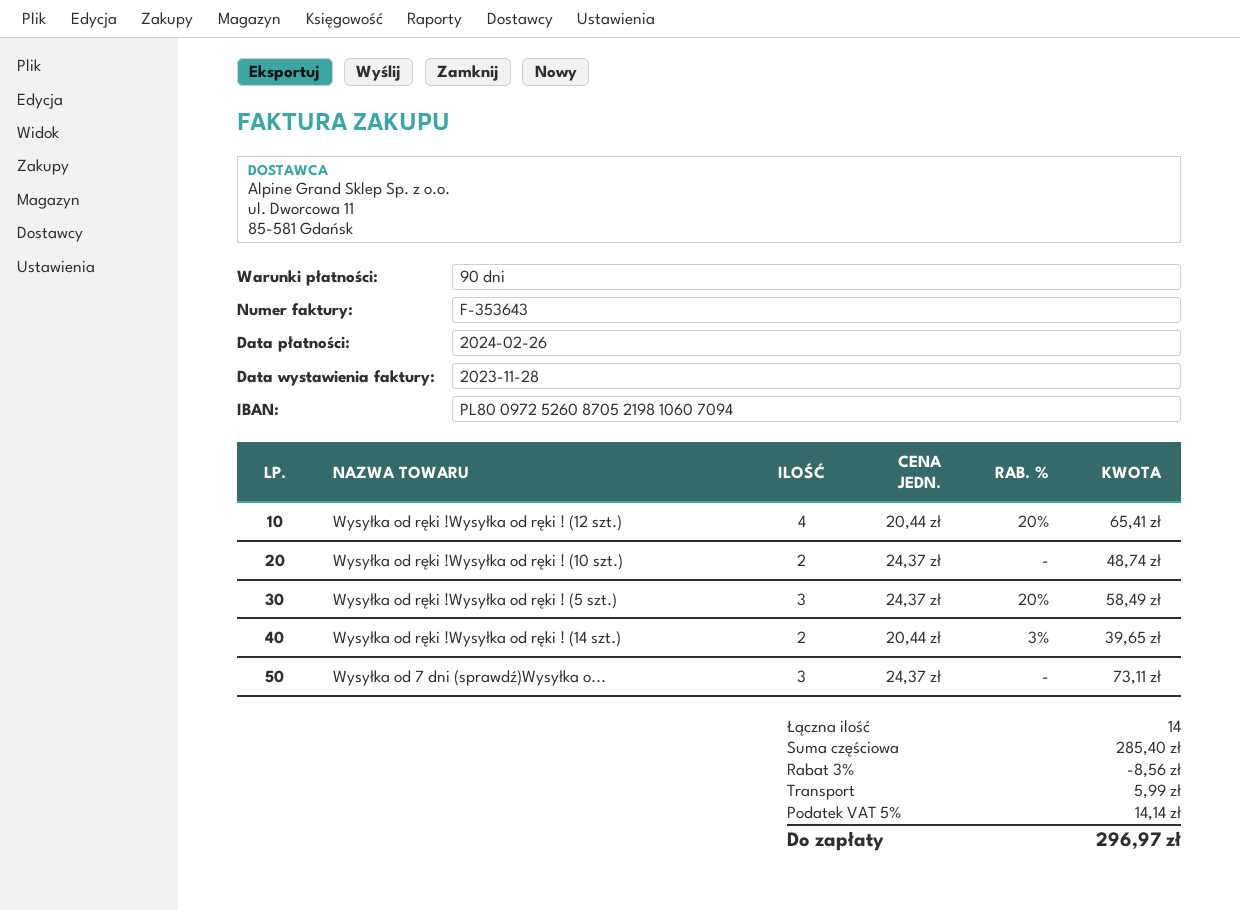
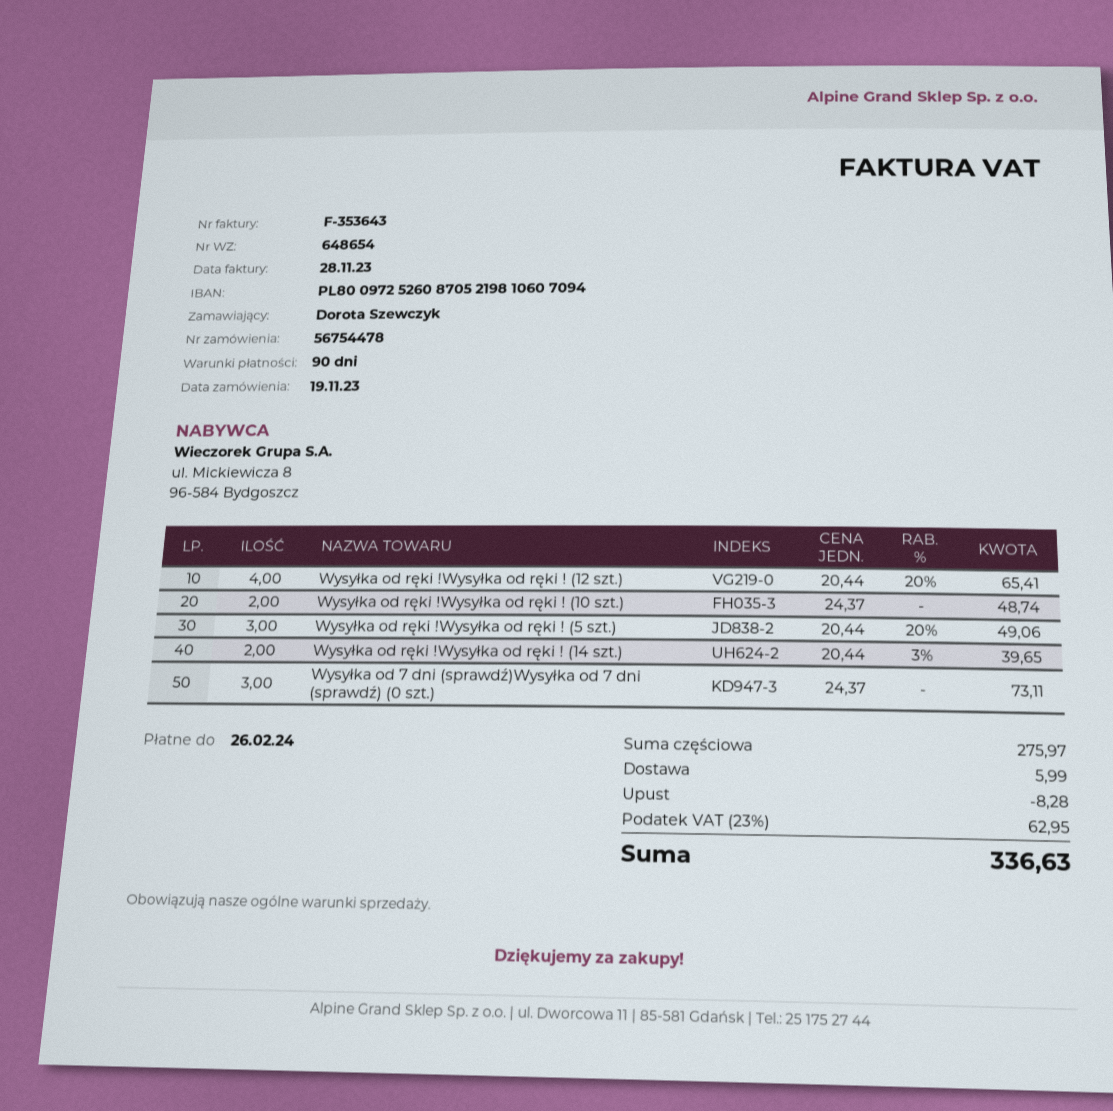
Wysyłka od ręki !Wysyłka od ręki ! (5 szt.): 3 x 24.37 - 20% = 58.49 -> 3 x 20.44 - 20% = 49.06
subtotal: 285.40 -> 275.97
discount: 8.56 -> 8.28
tax: 5% = 14.14 -> 23% = 62.95
total: 296.97 -> 336.63

